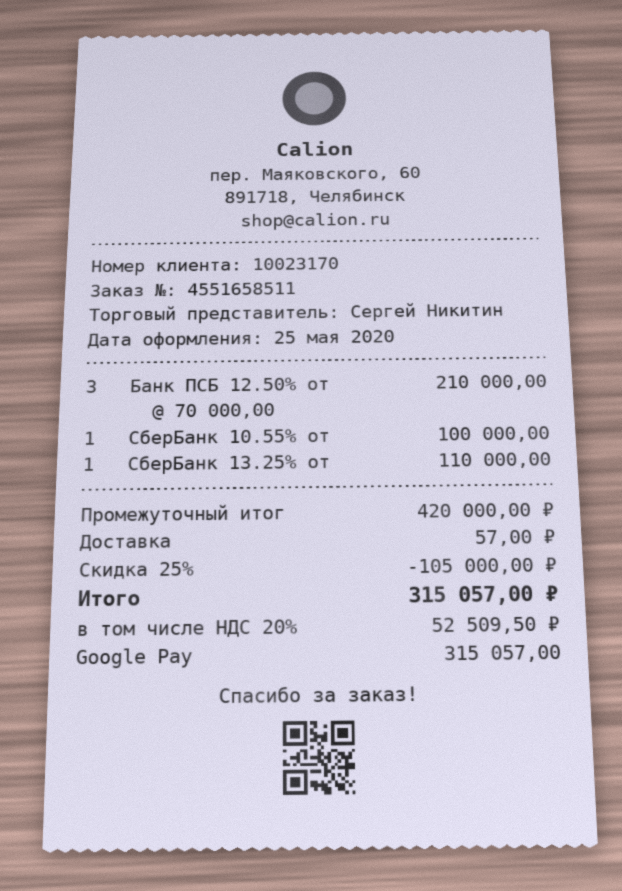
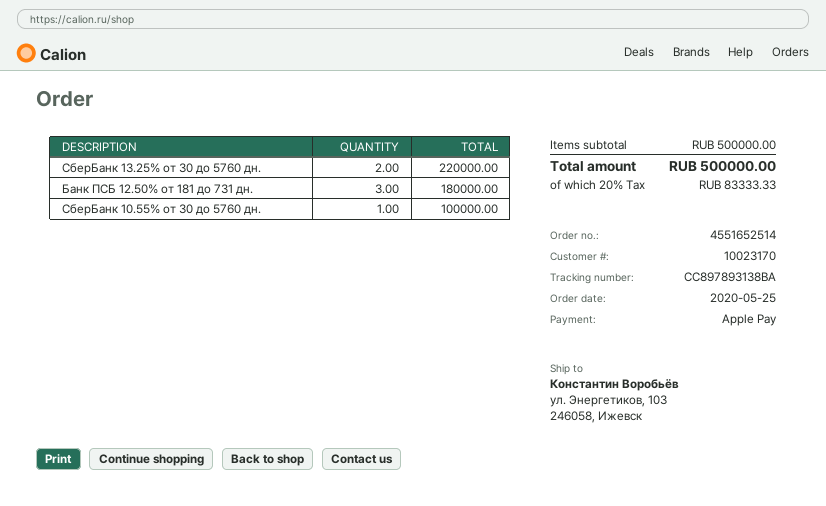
order number: 4551658511 -> 4551652514
payment method: Google Pay -> Apple Pay
Банк ПСБ 12.50% от: 3 for 210000.00 -> 3 for 180000.00
СберБанк 13.25% от: 1 for 110000.00 -> 2 for 220000.00
subtotal: 420000.00 -> 500000.00
discount: 25% = 105000.00 -> none
shipping: 57.00 -> none
tax: 20% = 52509.50 -> 20% = 83333.33
total: 315057.00 -> 500000.00

